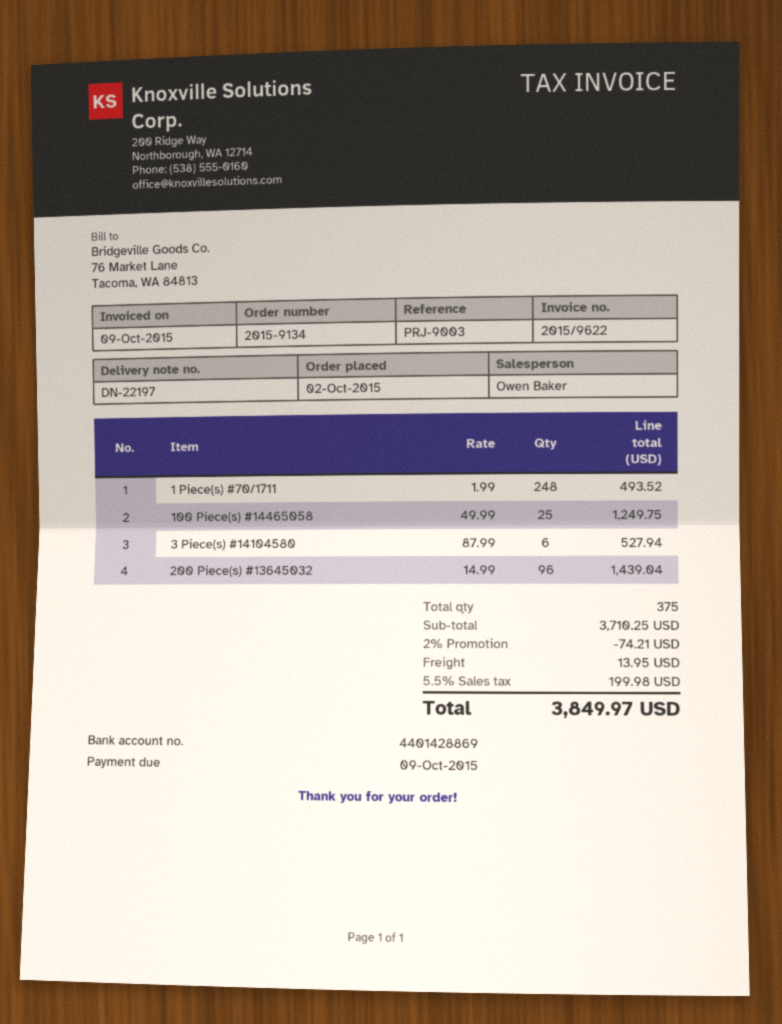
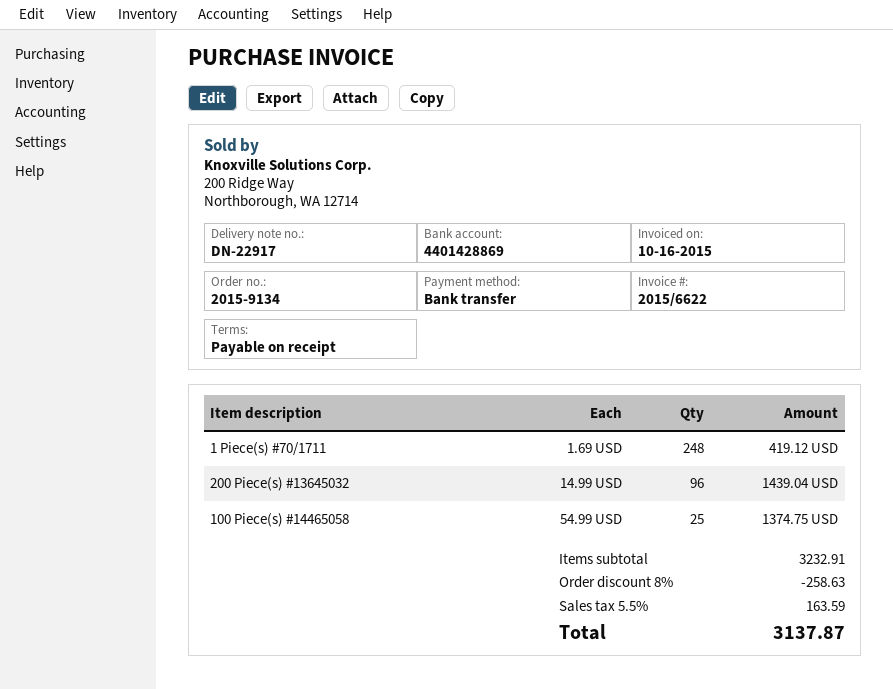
delivery note number: DN-22197 -> DN-22917
invoice number: 2015/9622 -> 2015/6622
invoice date: 2015-10-09 -> 2015-10-16
1 Piece(s) #70/1711: 248 x 1.99 = 493.52 -> 248 x 1.69 = 419.12
100 Piece(s) #14465058: 25 x 49.99 = 1249.75 -> 25 x 54.99 = 1374.75
3 Piece(s) #14104580: 6 x 87.99 = 527.94 -> none
subtotal: 3710.25 -> 3232.91
discount: 2% = 74.21 -> 8% = 258.63
shipping: 13.95 -> none
tax: 5.5% = 199.98 -> 5.5% = 163.59
total: 3849.97 -> 3137.87

